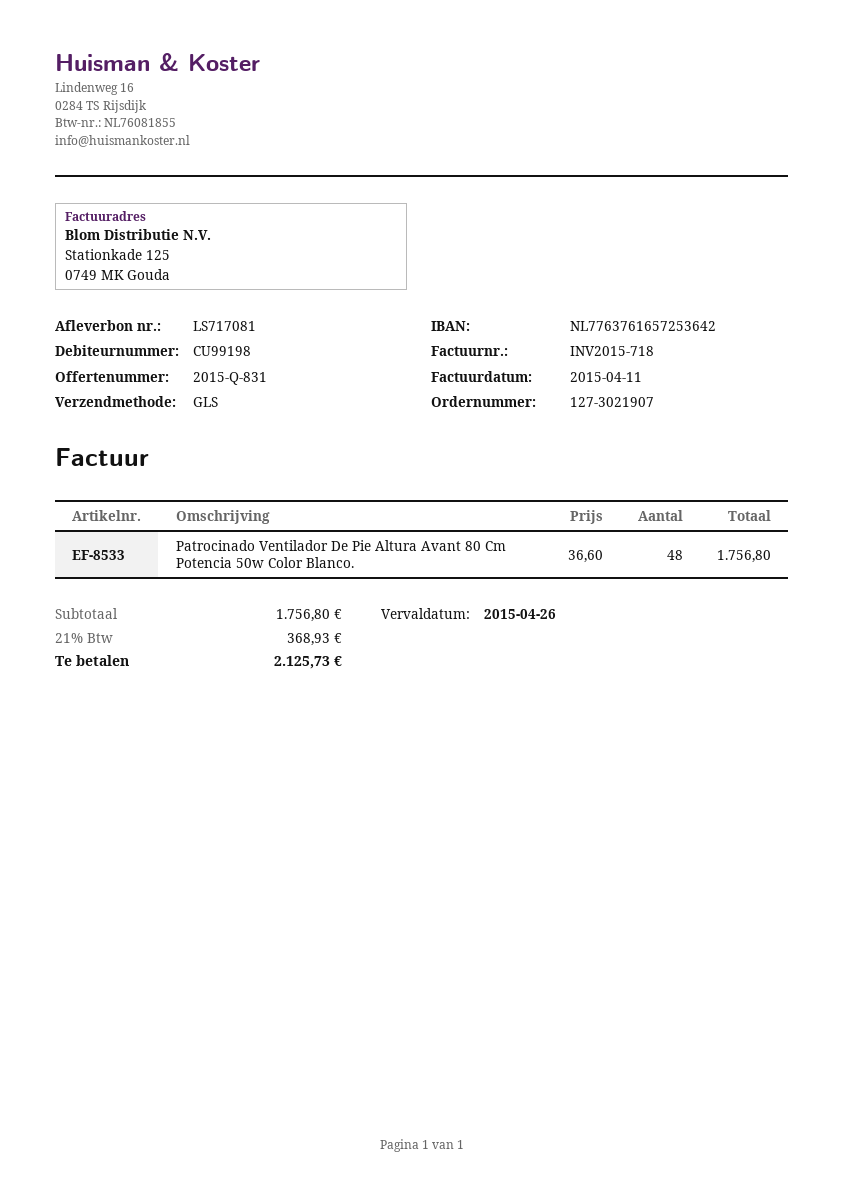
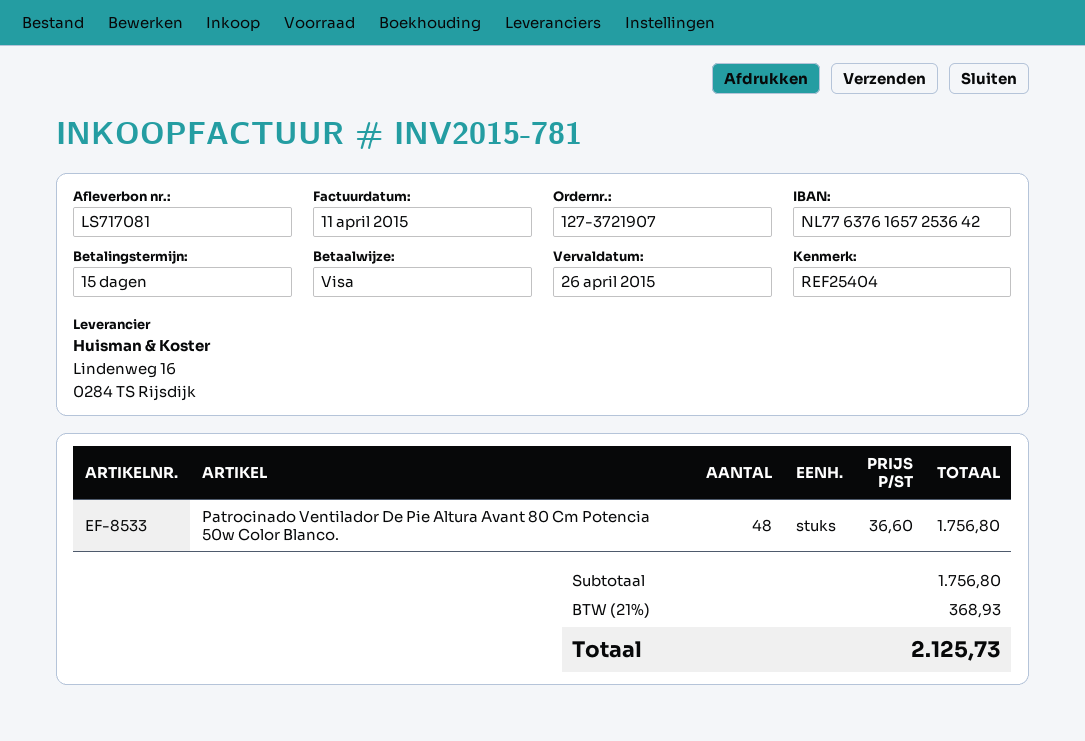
order number: 127-3021907 -> 127-3721907
invoice number: INV2015-718 -> INV2015-781

